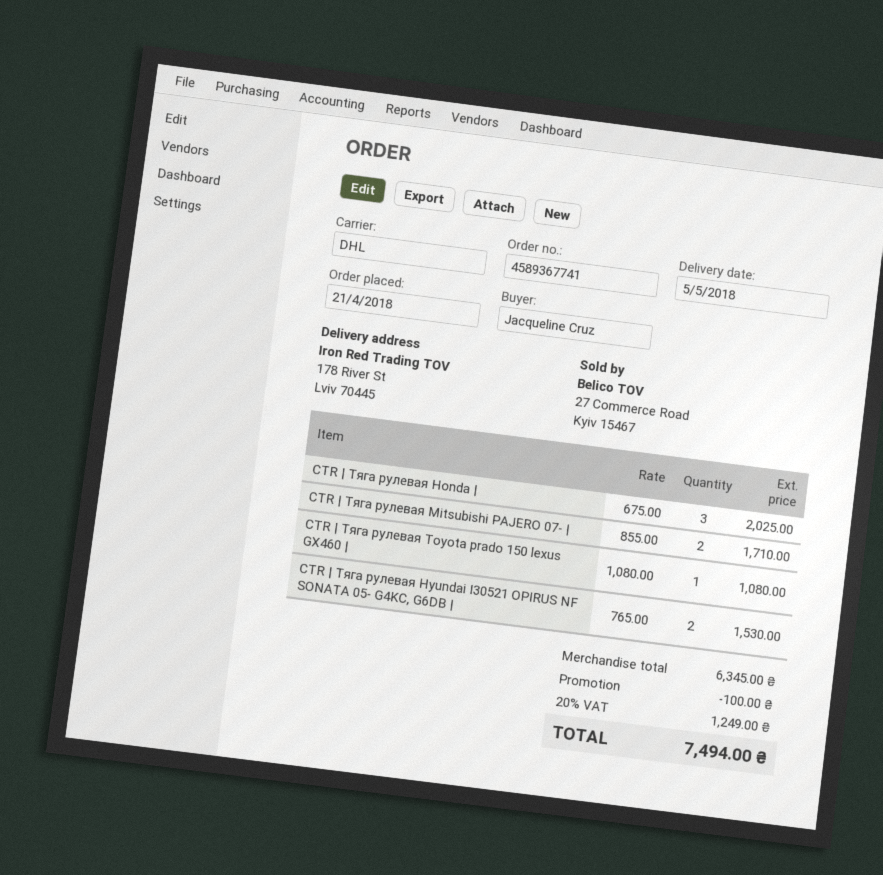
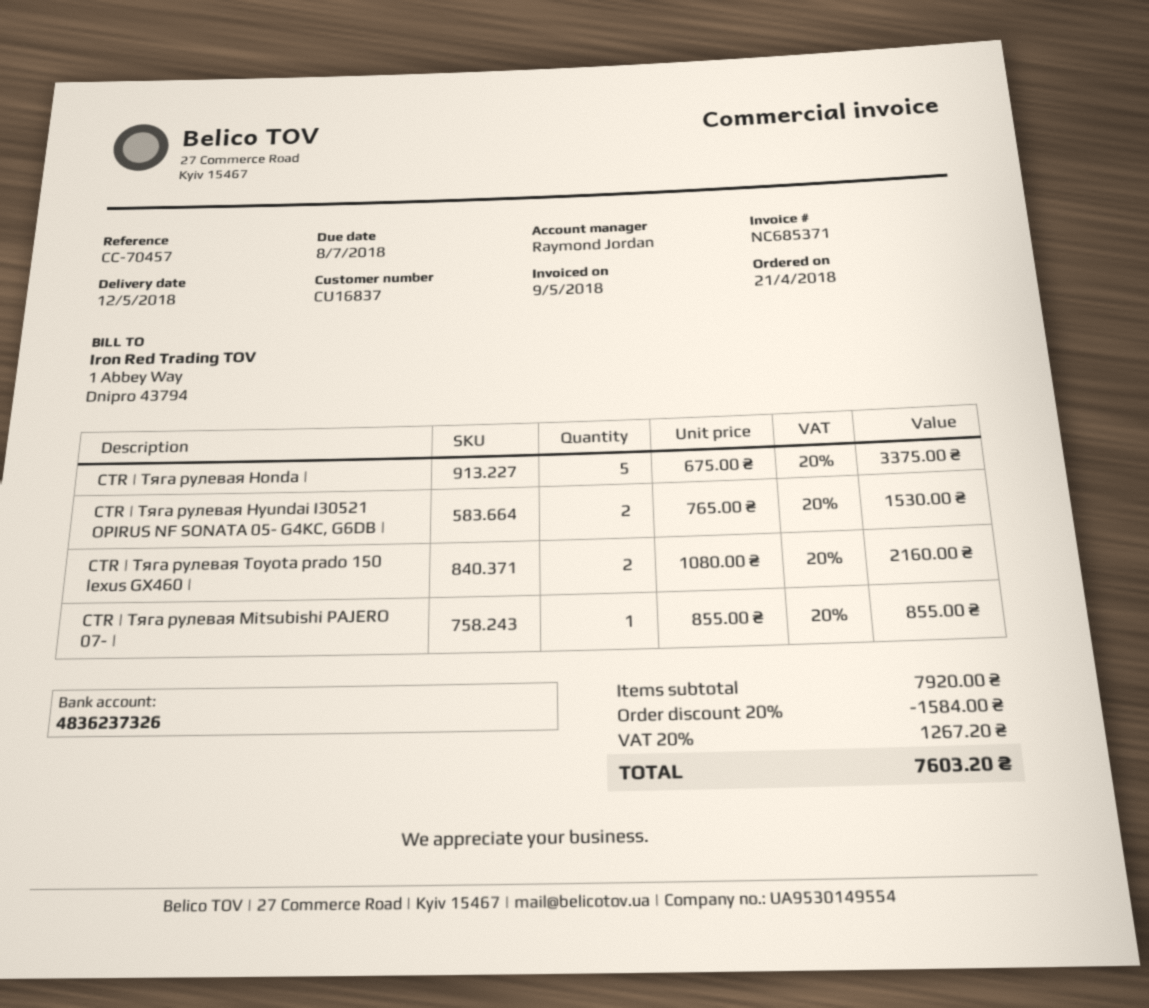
delivery date: 2018-05-05 -> 2018-05-12
CTR | Тяга рулевая Honda |: 3 x 675.00 = 2025.00 -> 5 x 675.00 = 3375.00
CTR | Тяга рулевая Mitsubishi PAJERO 07- |: 2 x 855.00 = 1710.00 -> 1 x 855.00 = 855.00
CTR | Тяга рулевая Toyota prado 150 lexus GX460 |: 1 x 1080.00 = 1080.00 -> 2 x 1080.00 = 2160.00
subtotal: 6345.00 -> 7920.00
discount: 100.00 -> 1584.00
tax: 20% = 1249.00 -> 20% = 1267.20
total: 7494.00 -> 7603.20

